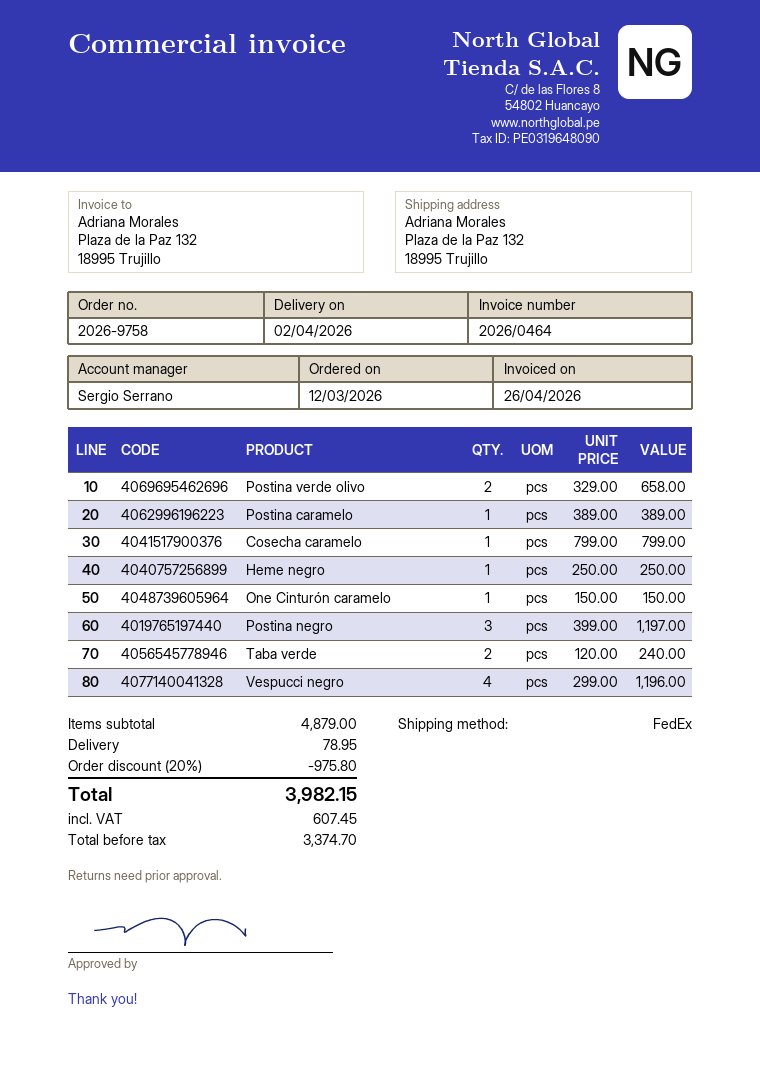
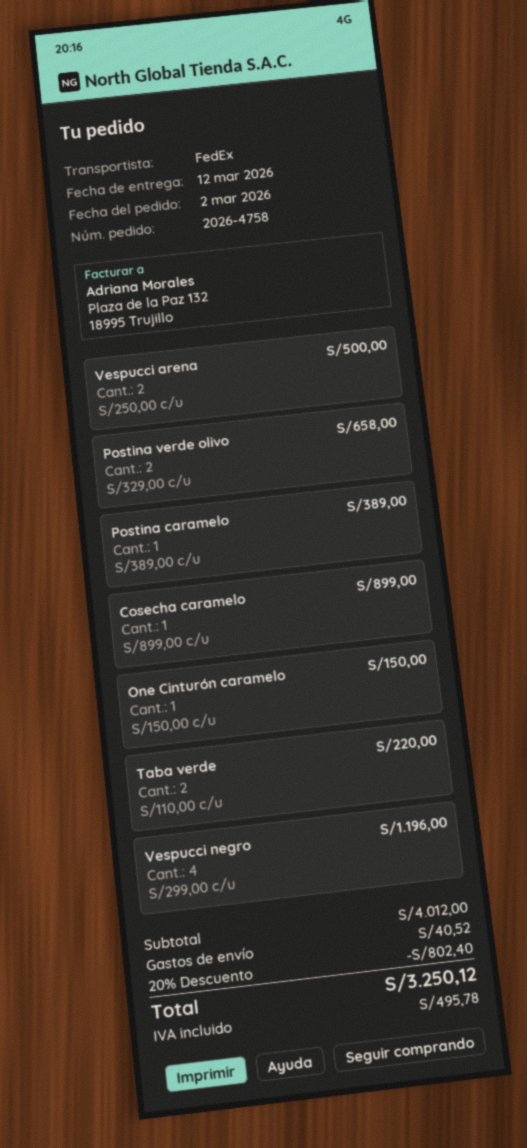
order number: 2026-9758 -> 2026-4758
order date: 2026-03-12 -> 2026-03-02
delivery date: 2026-04-02 -> 2026-03-12
Cosecha caramelo: 1 x 799.00 = 799.00 -> 1 x 899.00 = 899.00
Heme negro: 1 x 250.00 = 250.00 -> none
Postina negro: 3 x 399.00 = 1197.00 -> none
Taba verde: 2 x 120.00 = 240.00 -> 2 x 110.00 = 220.00
Vespucci arena: none -> 2 x 250.00 = 500.00
subtotal: 4879.00 -> 4012.00
discount: 20% = 975.80 -> 20% = 802.40
shipping: 78.95 -> 40.52
tax: 607.45 -> 495.78
total: 3982.15 -> 3250.12

